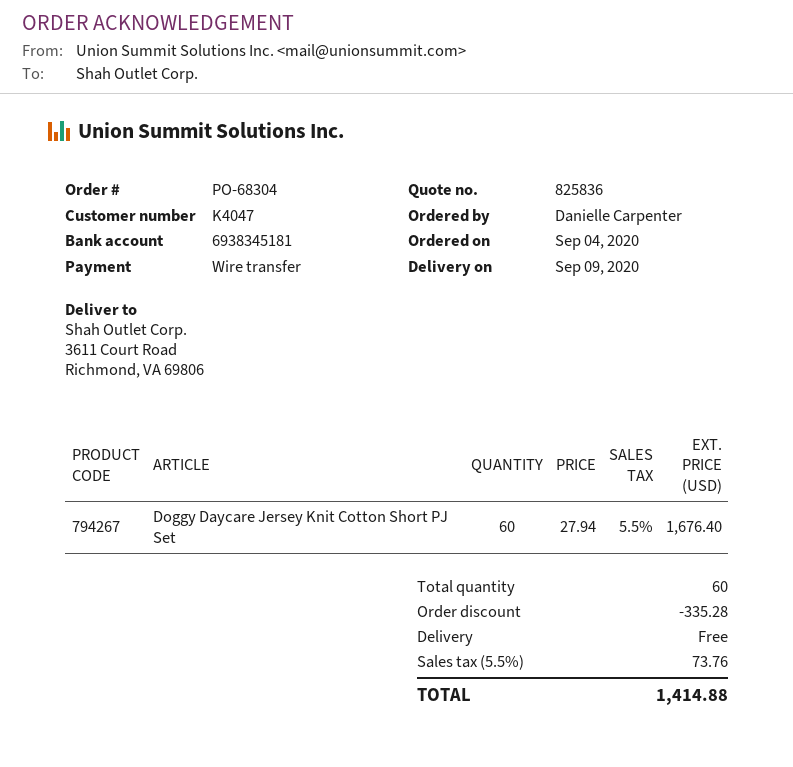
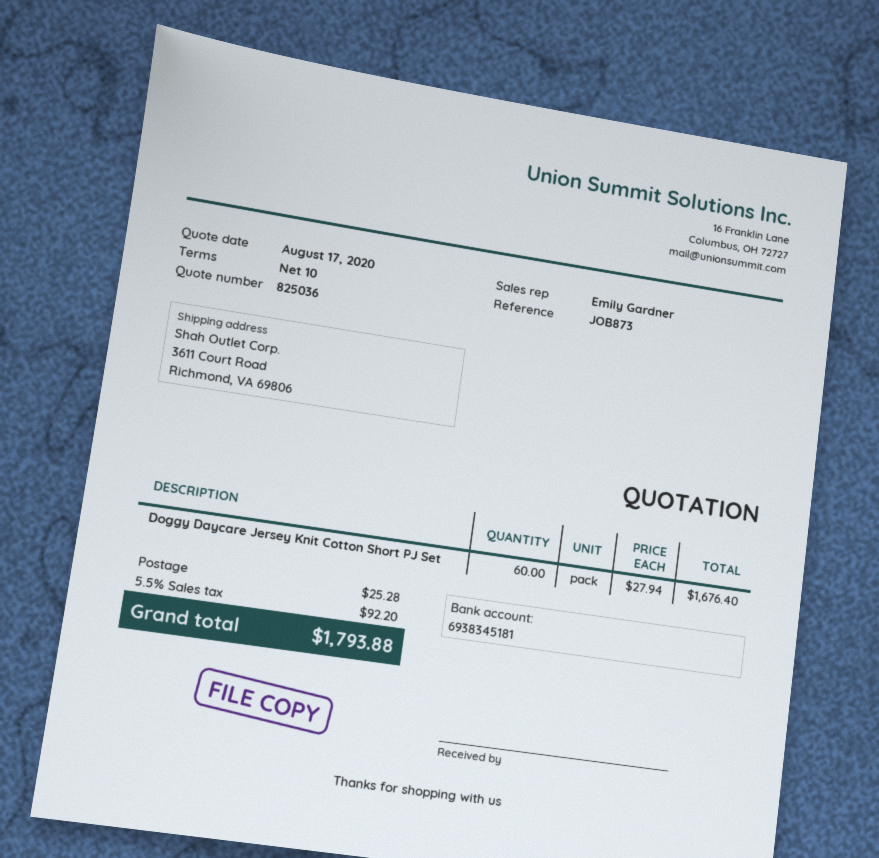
quote number: 825836 -> 825036
discount: 335.28 -> none
shipping: 0.00 -> 25.28
tax: 5.5% = 73.76 -> 5.5% = 92.20
total: 1414.88 -> 1793.88

